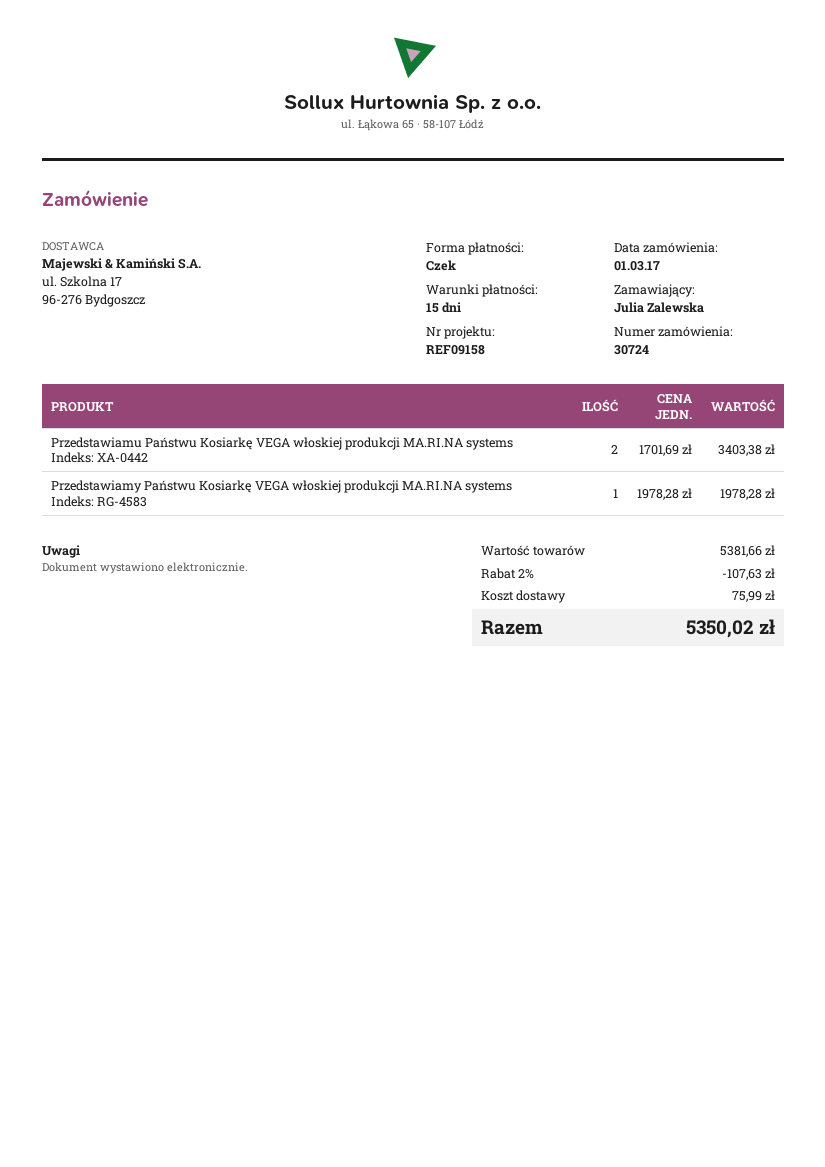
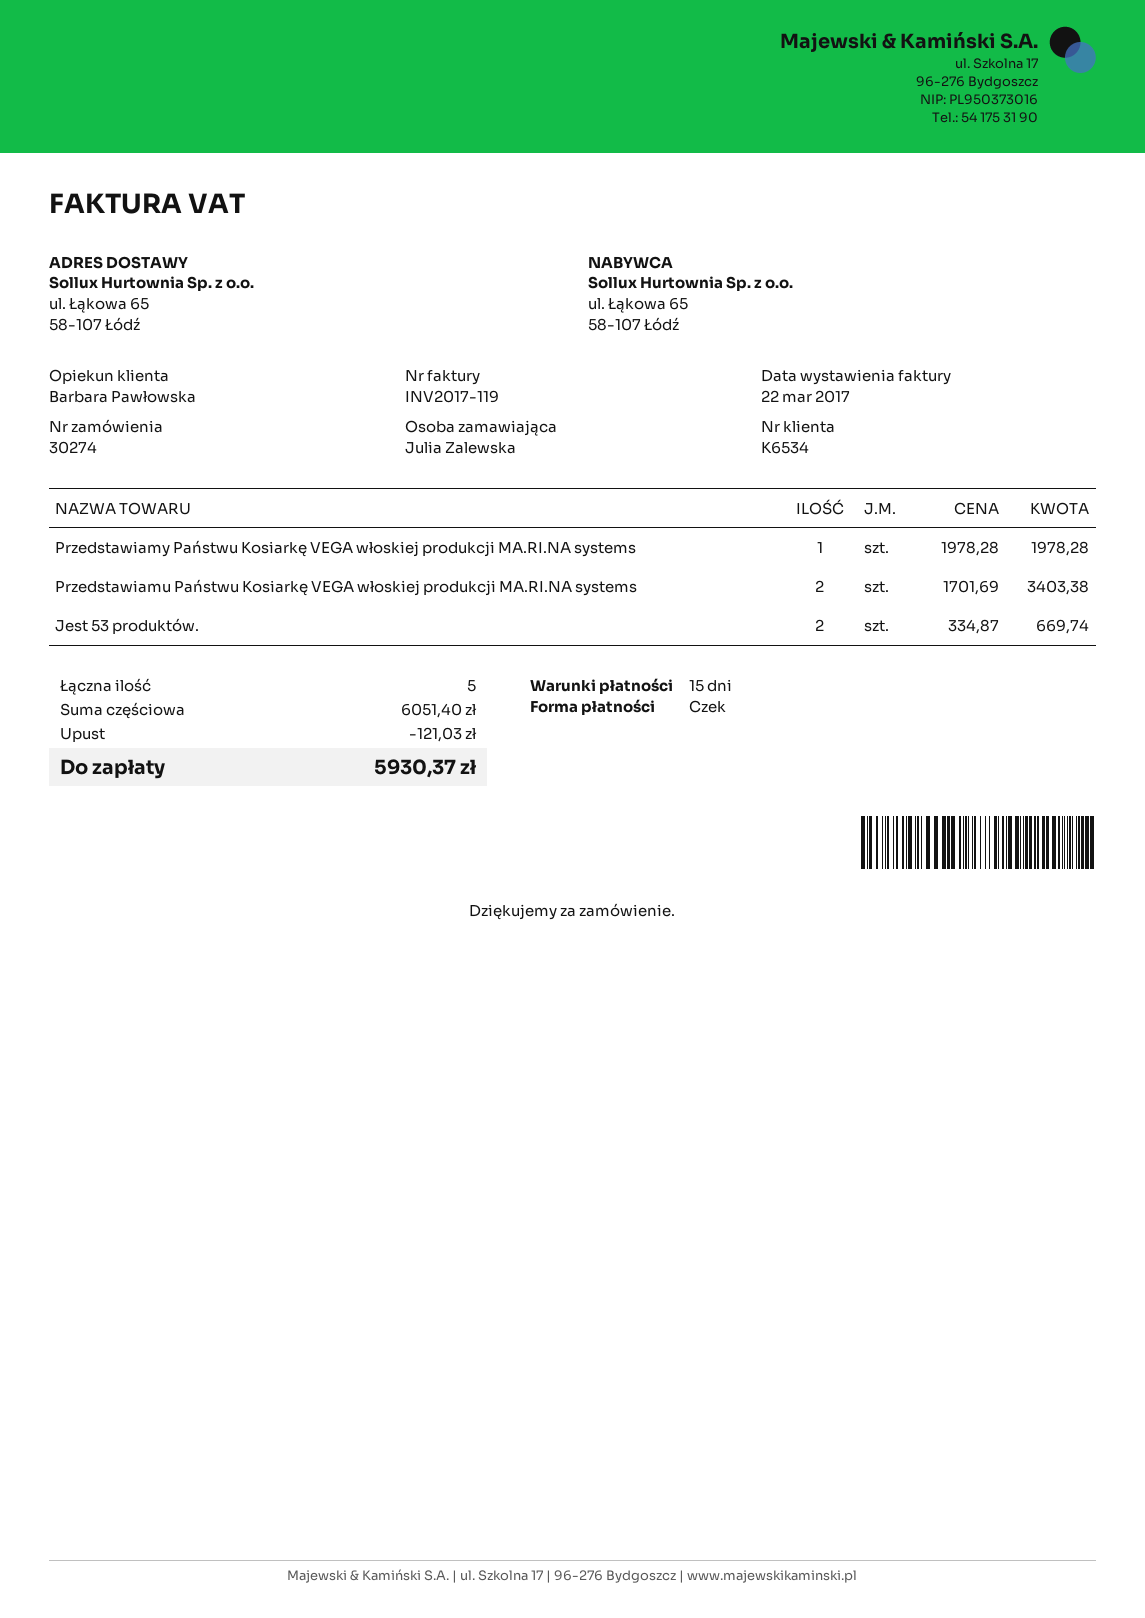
order number: 30724 -> 30274
Jest 53 produktów.: none -> 2 x 334.87 = 669.74
subtotal: 5381.66 -> 6051.40
discount: 107.63 -> 121.03
shipping: 75.99 -> none
total: 5350.02 -> 5930.37

